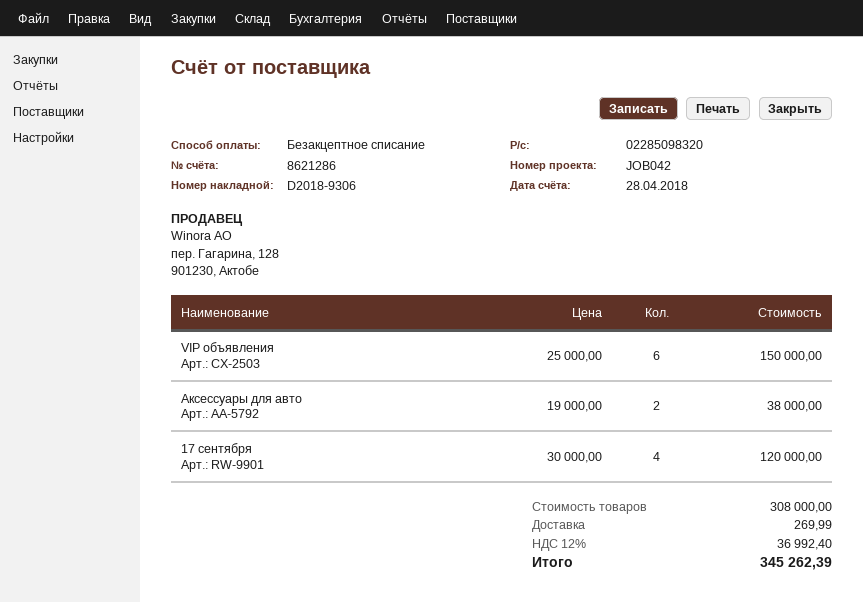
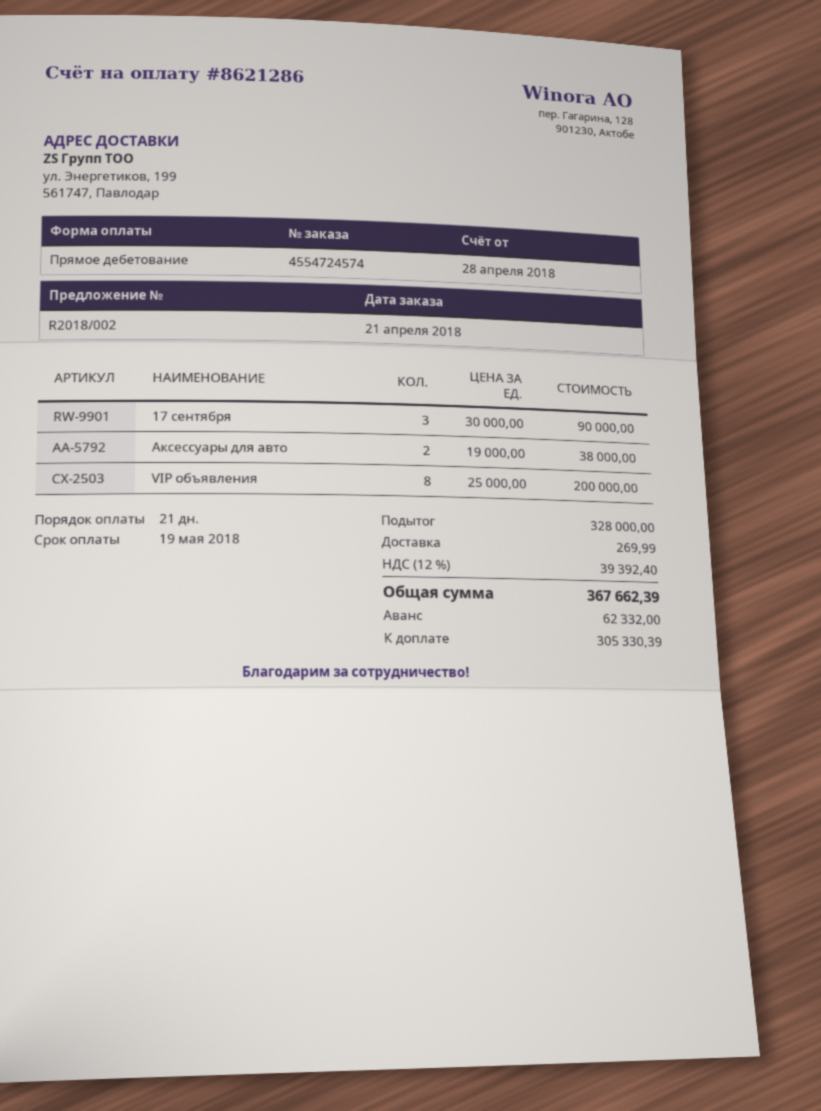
VIP объявления: 6 x 25000.00 = 150000.00 -> 8 x 25000.00 = 200000.00
17 сентября: 4 x 30000.00 = 120000.00 -> 3 x 30000.00 = 90000.00
subtotal: 308000.00 -> 328000.00
tax: 12% = 36992.40 -> 12% = 39392.40
total: 345262.39 -> 367662.39

